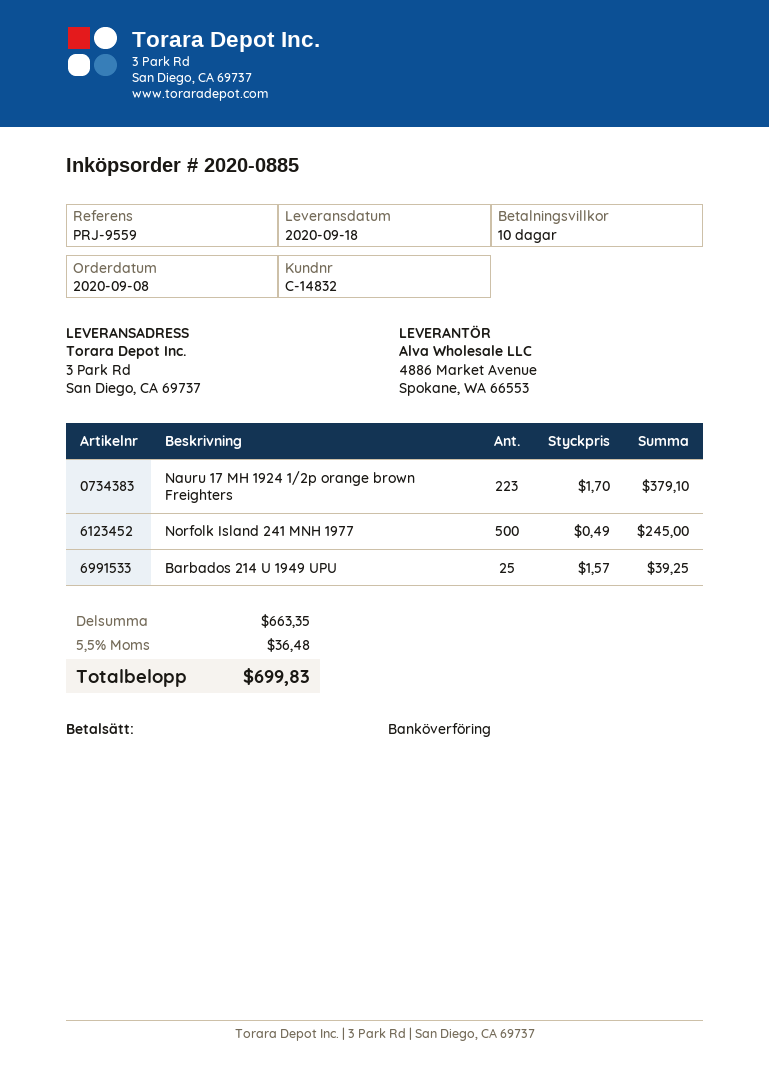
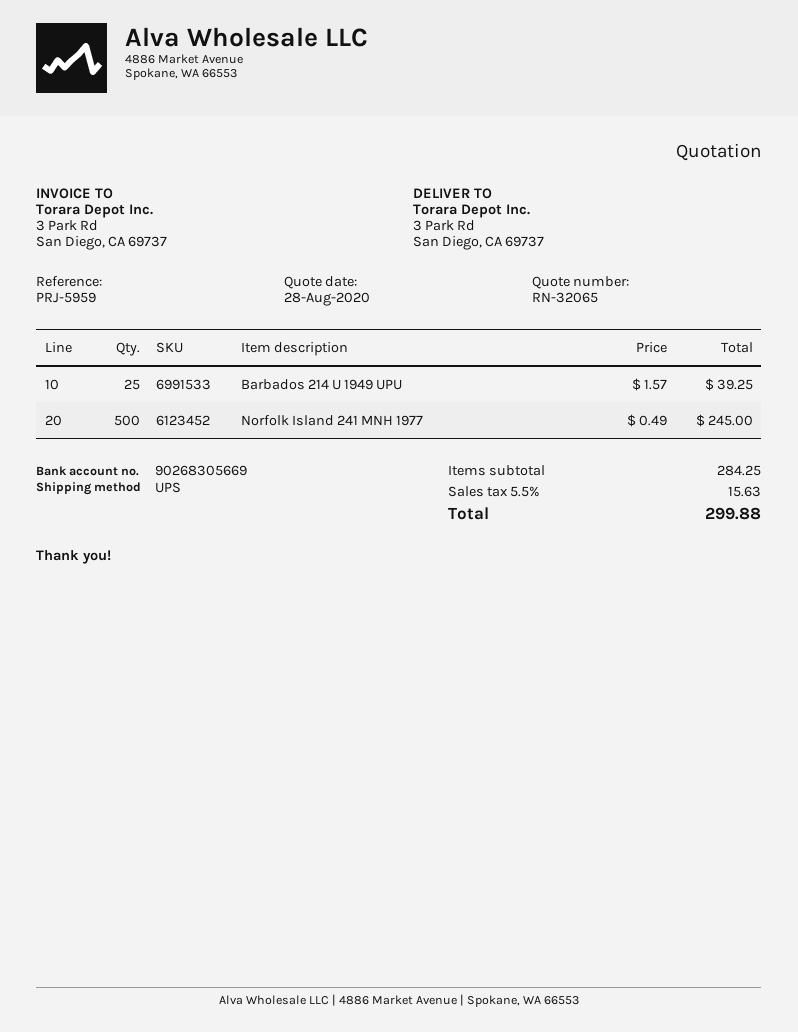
reference: PRJ-9559 -> PRJ-5959
Nauru 17 MH 1924 1/2p orange brown Freighters: 223 x 1.70 = 379.10 -> none
subtotal: 663.35 -> 284.25
tax: 5.5% = 36.48 -> 5.5% = 15.63
total: 699.83 -> 299.88

